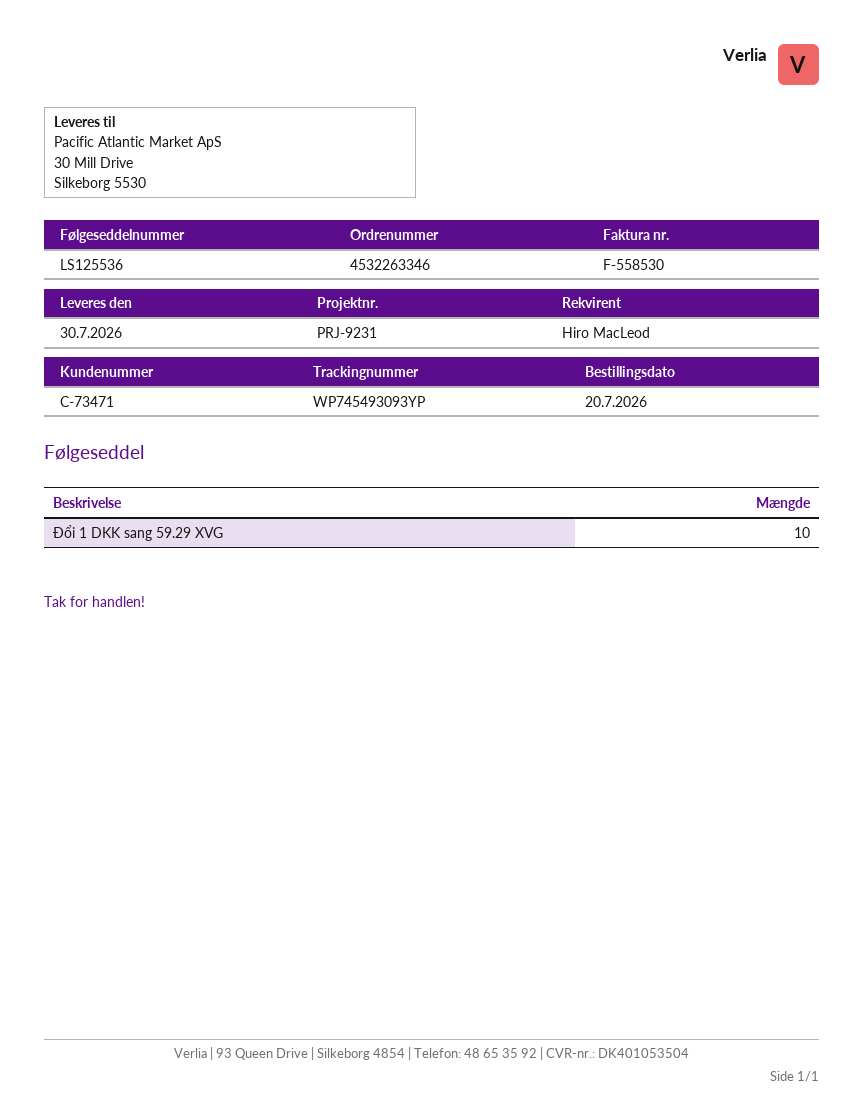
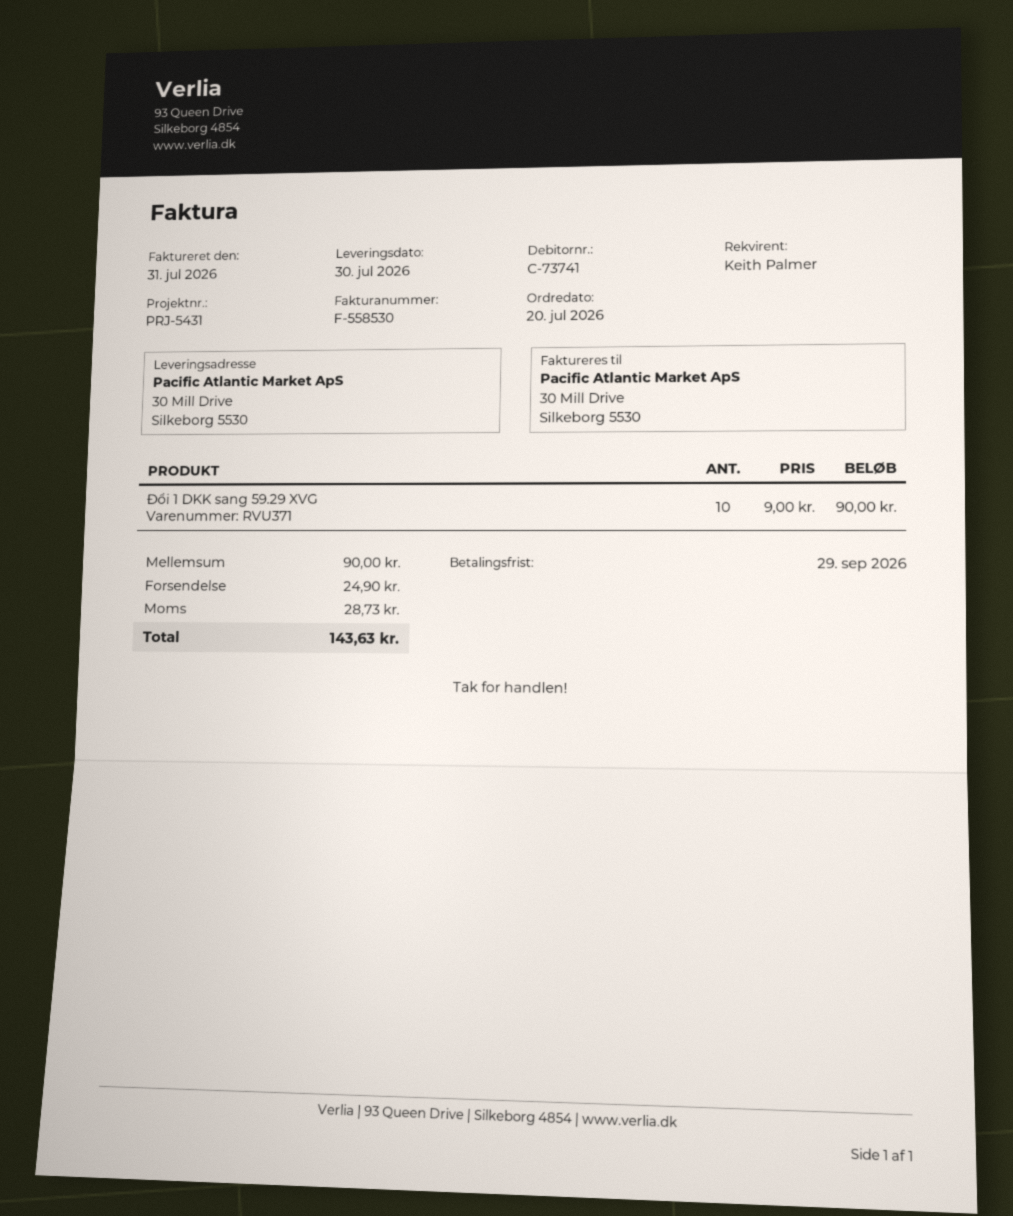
customer number: C-73471 -> C-73741
reference: PRJ-9231 -> PRJ-5431
ordered by: Hiro MacLeod -> Keith Palmer

